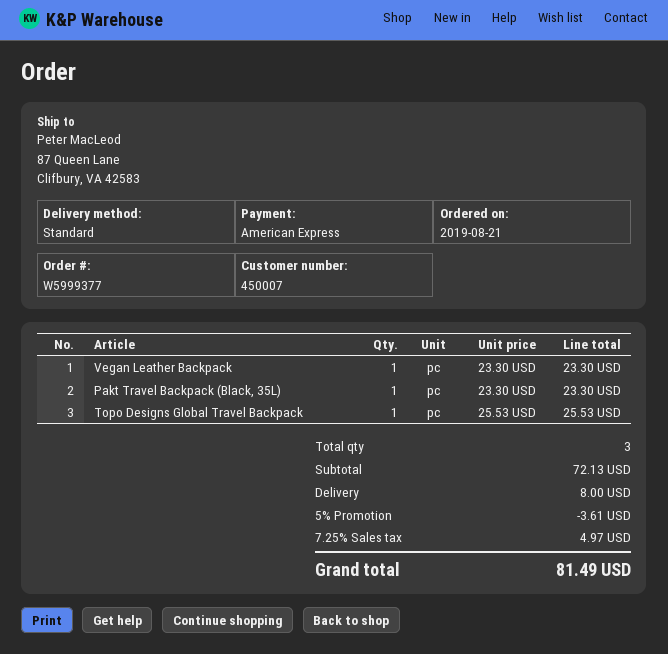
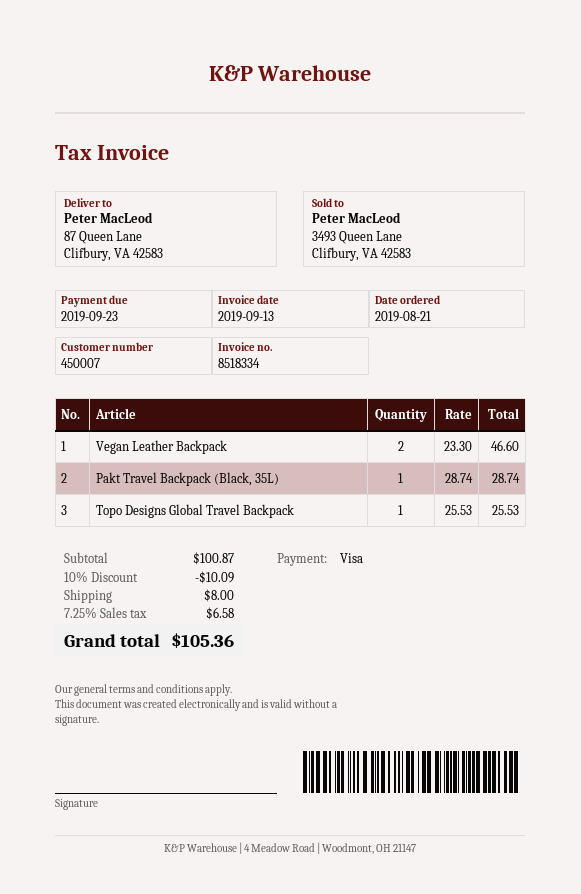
payment method: American Express -> Visa
Vegan Leather Backpack: 1 x 23.30 = 23.30 -> 2 x 23.30 = 46.60
Pakt Travel Backpack (Black, 35L): 1 x 23.30 = 23.30 -> 1 x 28.74 = 28.74
subtotal: 72.13 -> 100.87
discount: 5% = 3.61 -> 10% = 10.09
tax: 7.25% = 4.97 -> 7.25% = 6.58
total: 81.49 -> 105.36

